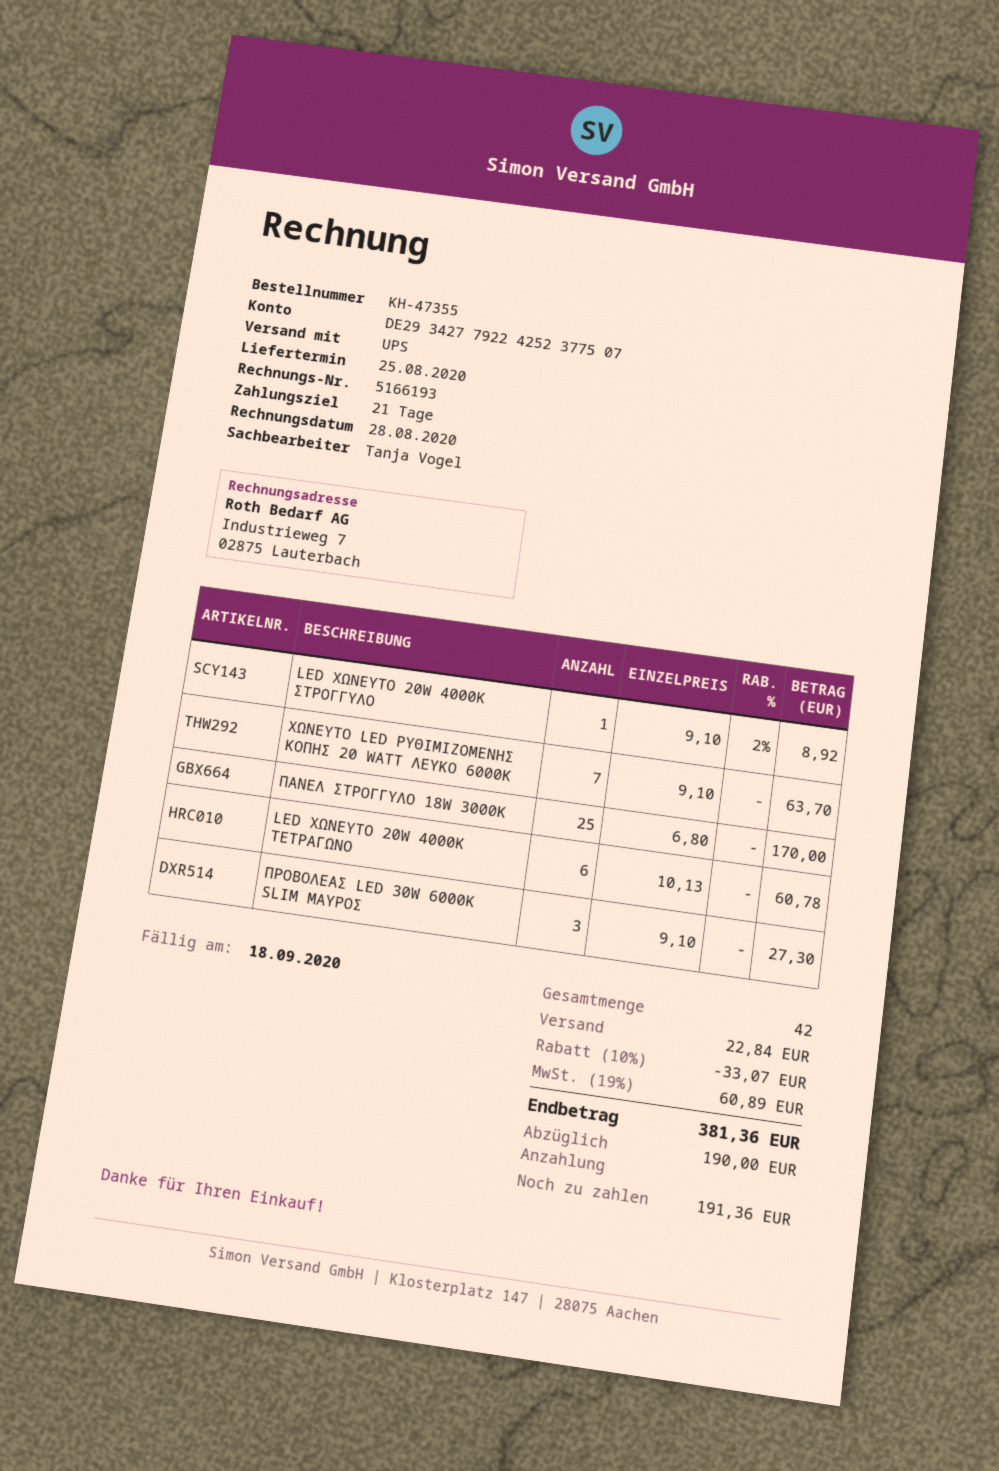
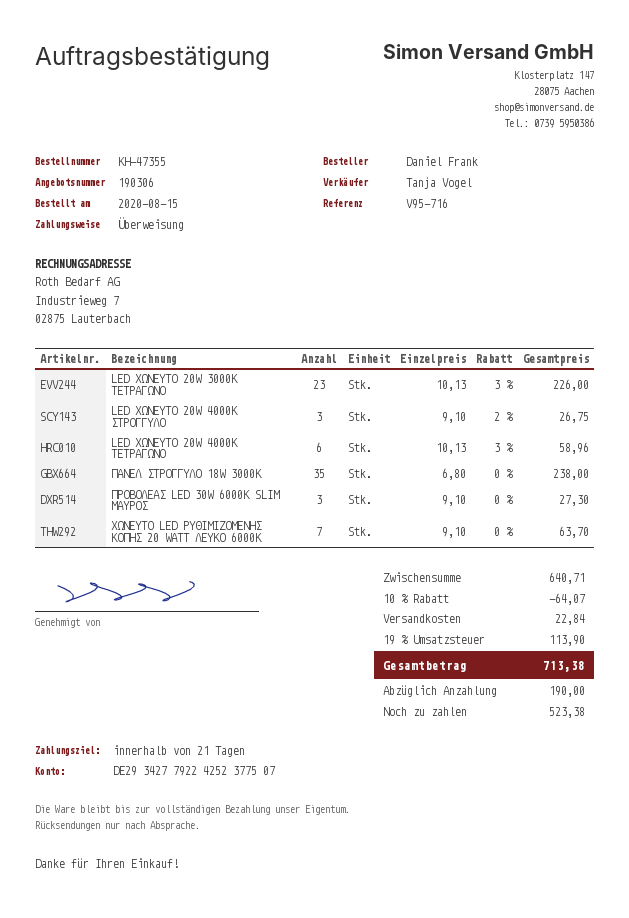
LED ΧΩΝΕΥΤΟ 20W 4000K ΣΤΡΟΓΓΥΛΟ: 1 x 9.10 - 2% = 8.92 -> 3 x 9.10 - 2% = 26.75
ΠΑΝΕΛ ΣΤΡΟΓΓΥΛΟ 18W 3000K: 25 x 6.80 = 170.00 -> 35 x 6.80 = 238.00
LED ΧΩΝΕΥΤΟ 20W 4000K ΤΕΤΡΑΓΩΝΟ: 6 x 10.13 = 60.78 -> 6 x 10.13 - 3% = 58.96
LED ΧΩΝΕΥΤΟ 20W 3000K ΤΕΤΡΑΓΩΝΟ: none -> 23 x 10.13 - 3% = 226.00
discount: 10% = 33.07 -> 10% = 64.07
tax: 19% = 60.89 -> 19% = 113.90
total: 381.36 -> 713.38
balance: 191.36 -> 523.38

